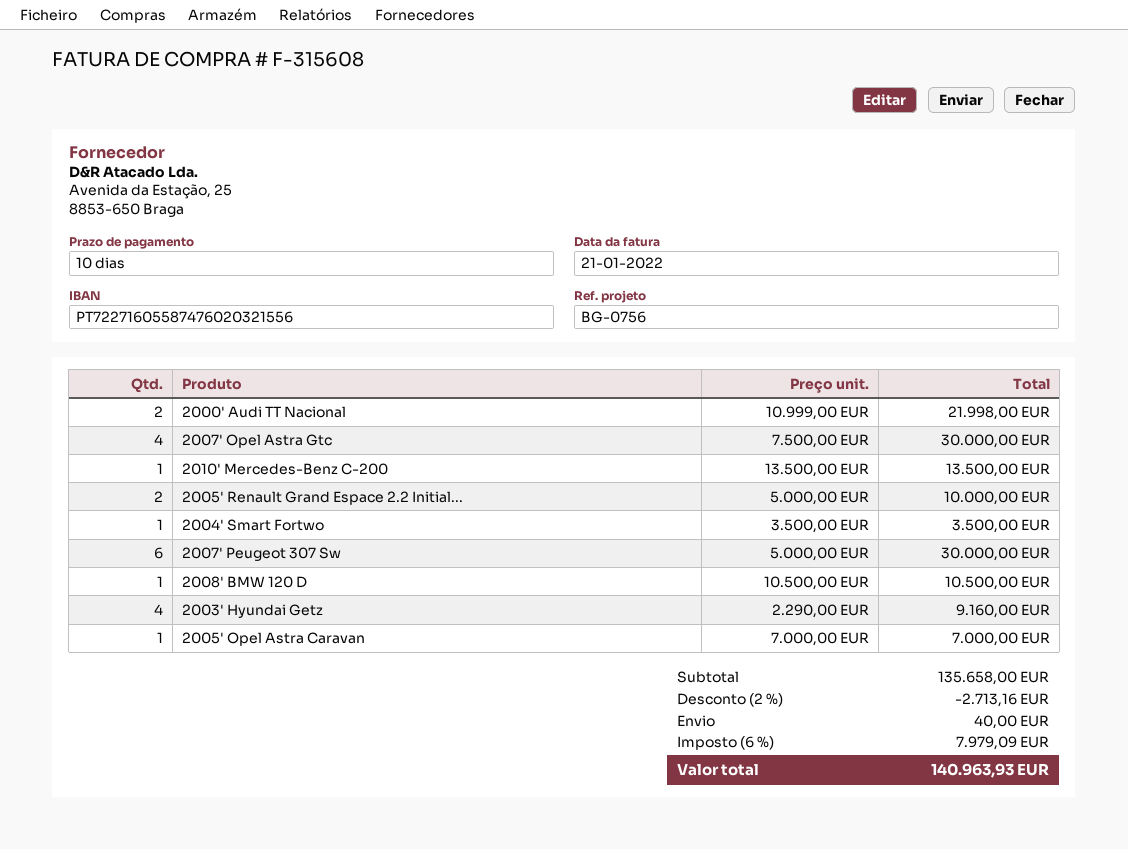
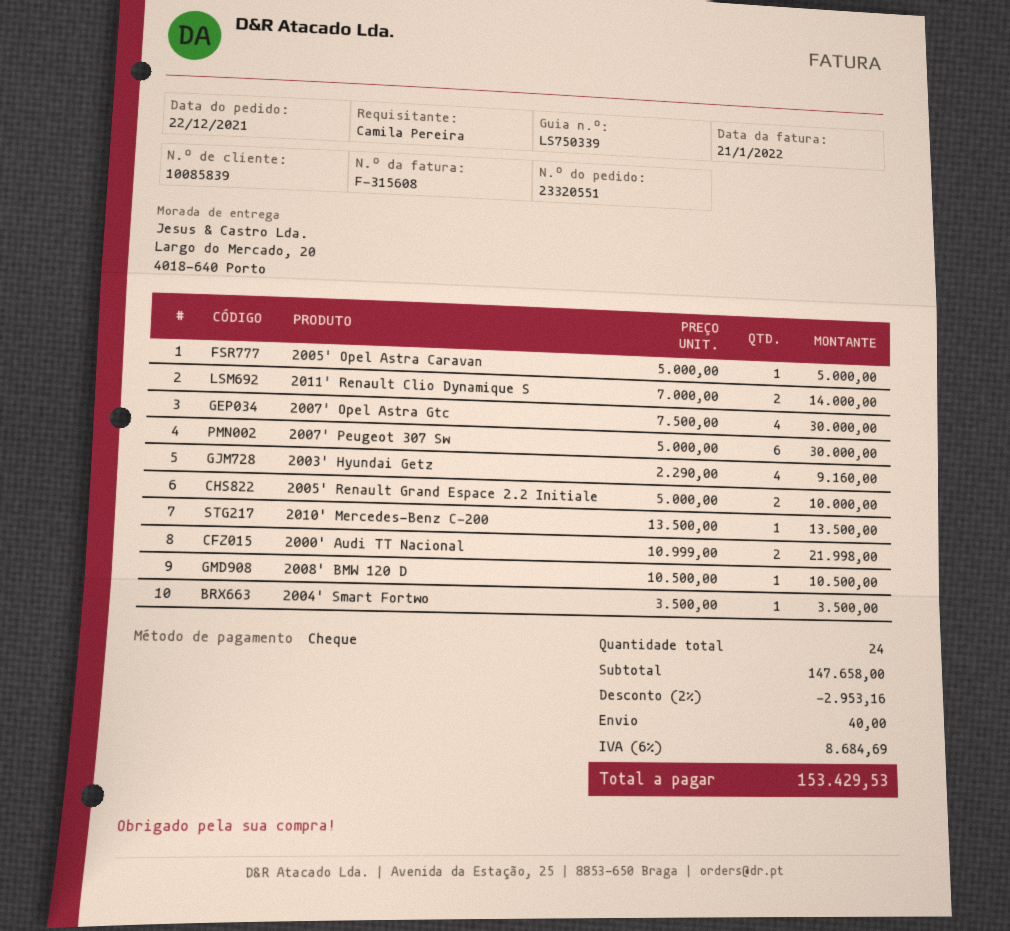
2005' Opel Astra Caravan: 1 x 7000.00 = 7000.00 -> 1 x 5000.00 = 5000.00
2011' Renault Clio Dynamique S: none -> 2 x 7000.00 = 14000.00
subtotal: 135658.00 -> 147658.00
discount: 2% = 2713.16 -> 2% = 2953.16
tax: 6% = 7979.09 -> 6% = 8684.69
total: 140963.93 -> 153429.53

